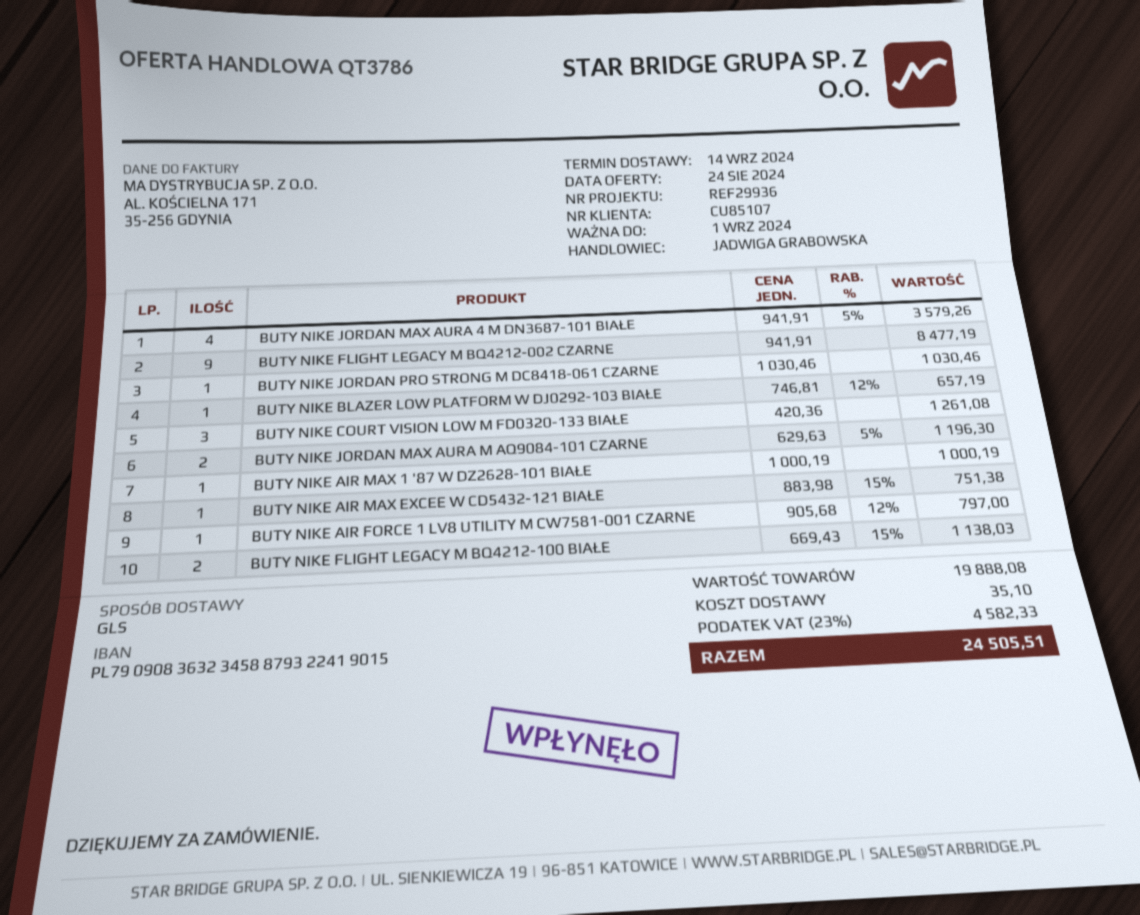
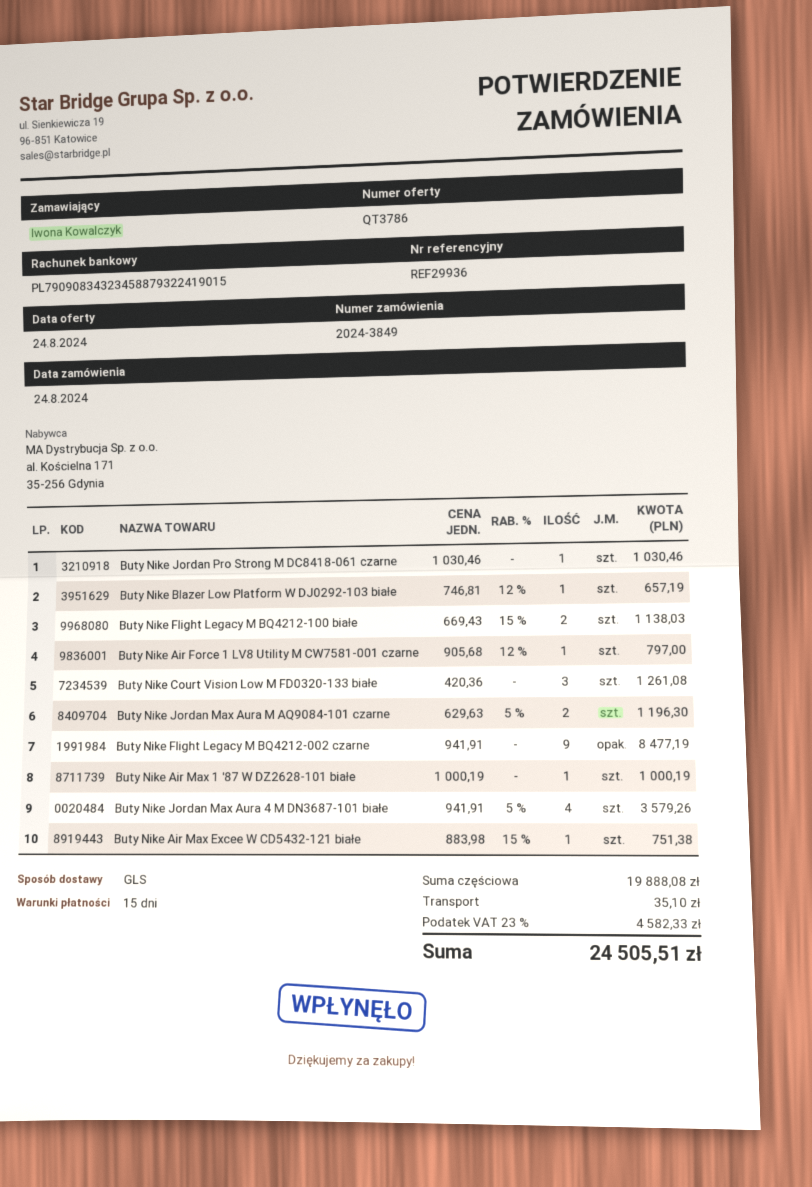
bank account: PL79090836323458879322419015 -> PL79090834323458879322419015

